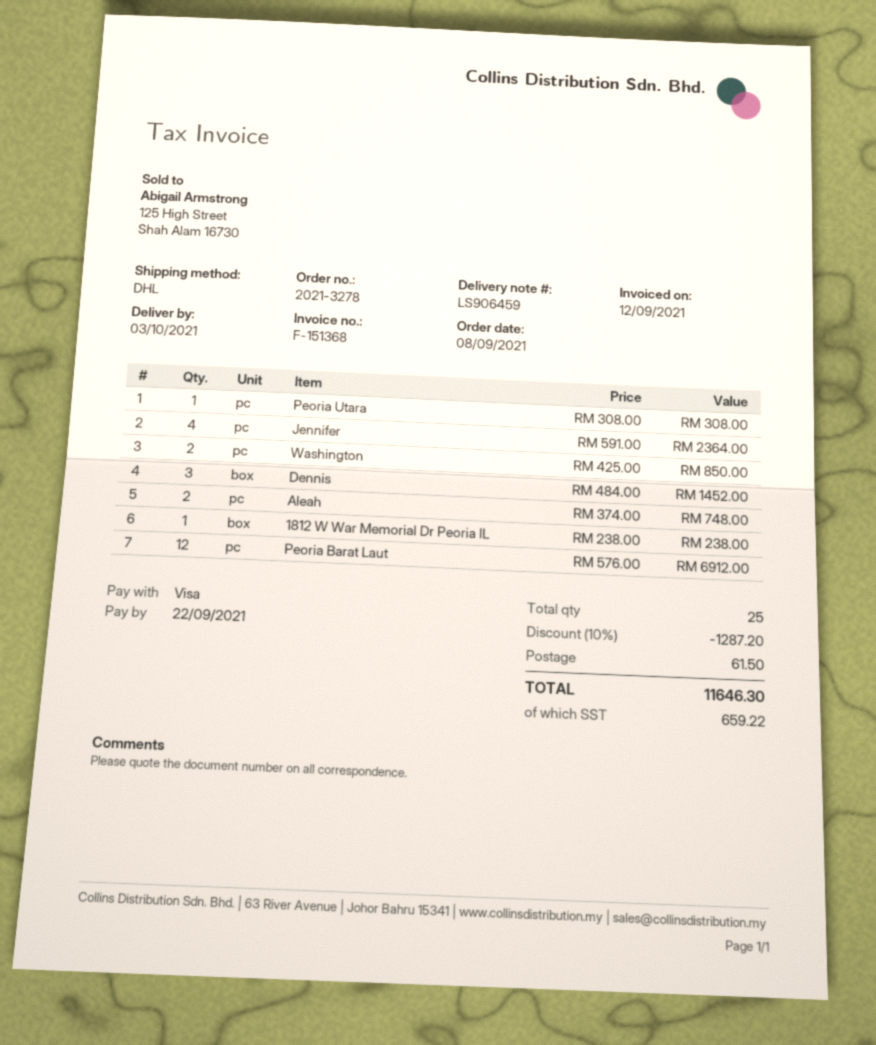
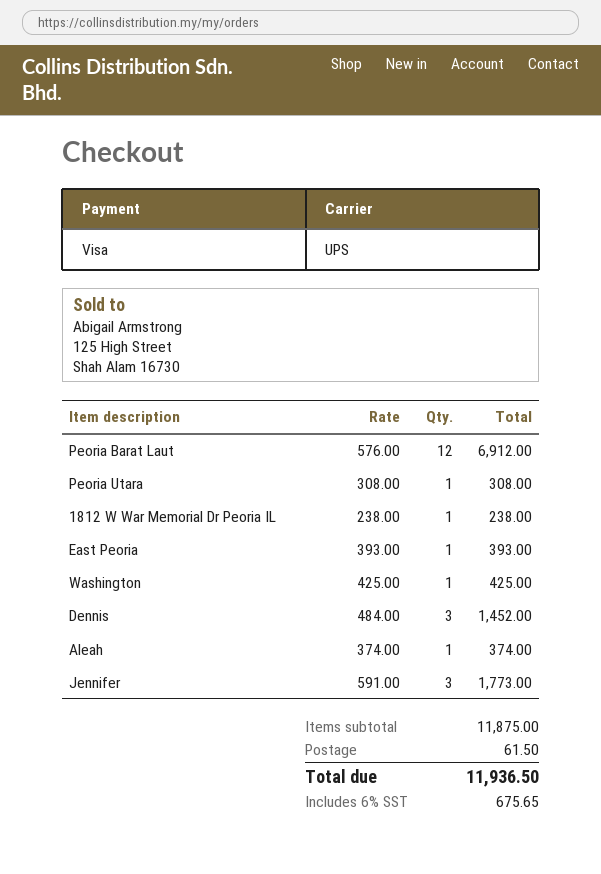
shipping method: DHL -> UPS
Jennifer: 4 x 591.00 = 2364.00 -> 3 x 591.00 = 1773.00
Washington: 2 x 425.00 = 850.00 -> 1 x 425.00 = 425.00
Aleah: 2 x 374.00 = 748.00 -> 1 x 374.00 = 374.00
East Peoria: none -> 1 x 393.00 = 393.00
discount: 10% = 1287.20 -> none
tax: 659.22 -> 675.65
total: 11646.30 -> 11936.50

